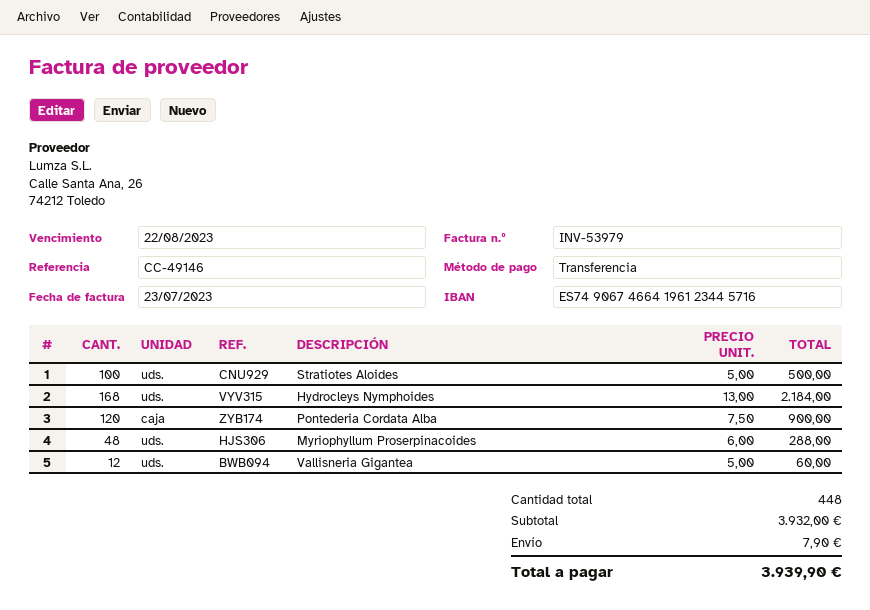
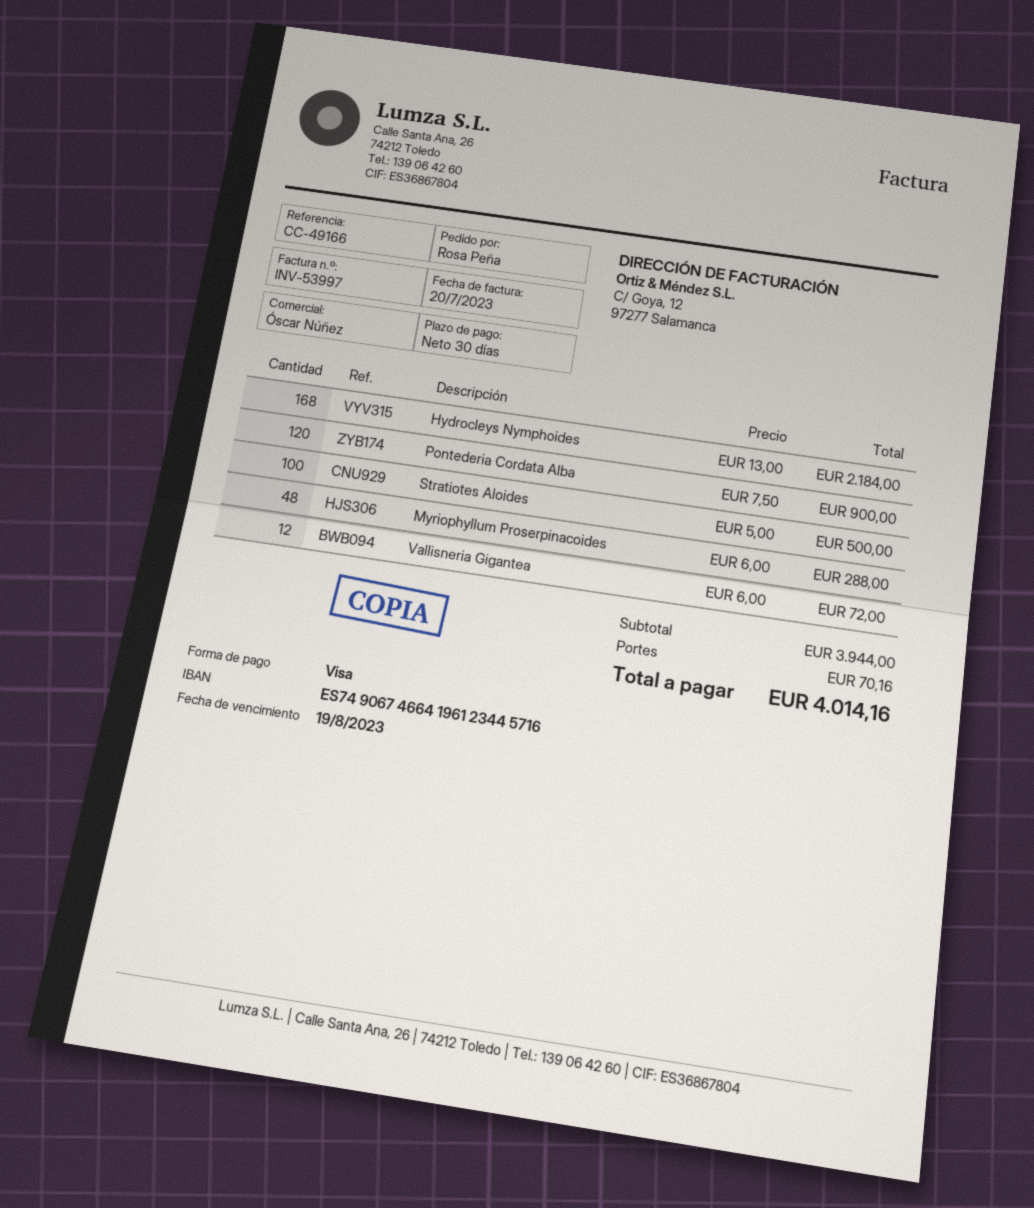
invoice number: INV-53979 -> INV-53997
invoice date: 2023-07-23 -> 2023-07-20
due date: 2023-08-22 -> 2023-08-19
reference: CC-49146 -> CC-49166
payment method: bank transfer -> Visa
Vallisneria Gigantea: 12 x 5.00 = 60.00 -> 12 x 6.00 = 72.00
subtotal: 3932.00 -> 3944.00
shipping: 7.90 -> 70.16
total: 3939.90 -> 4014.16

